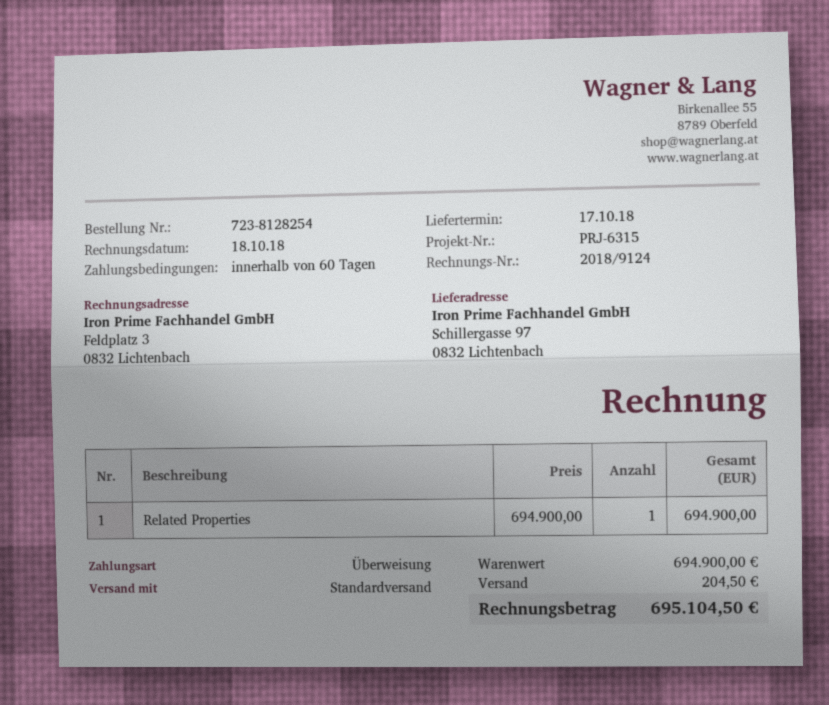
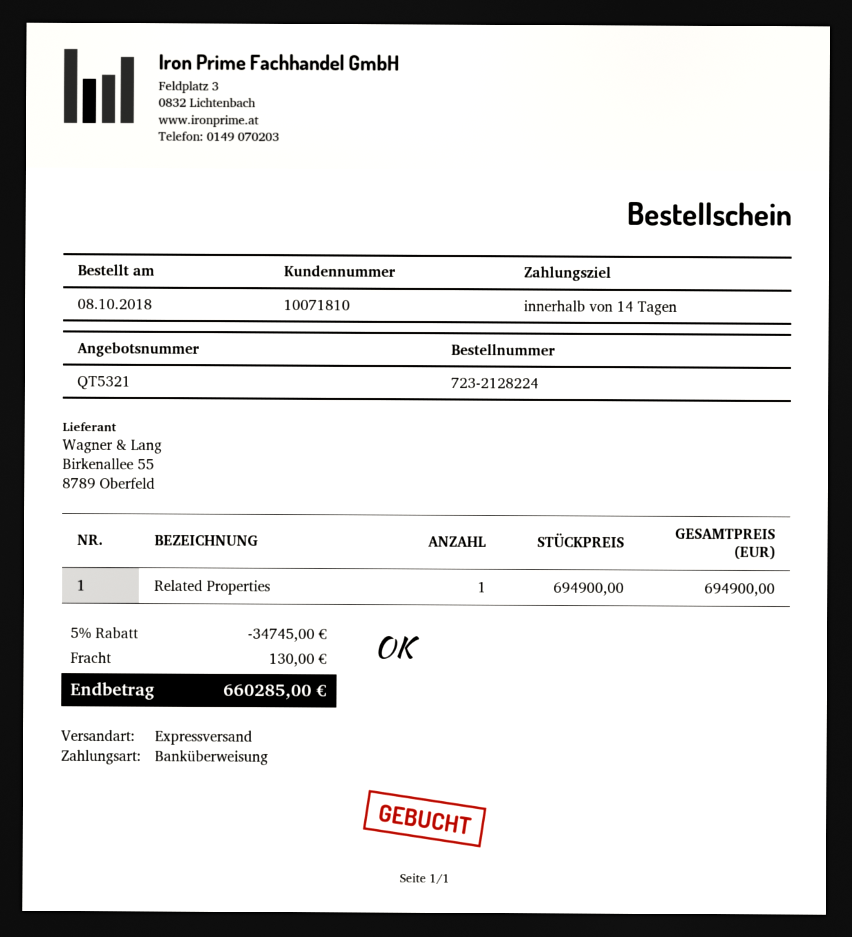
order number: 723-8128254 -> 723-2128224
payment terms: 60 days -> 14 days
shipping method: standard -> express
discount: none -> 5% = 34745.00
shipping: 204.50 -> 130.00
total: 695104.50 -> 660285.00

